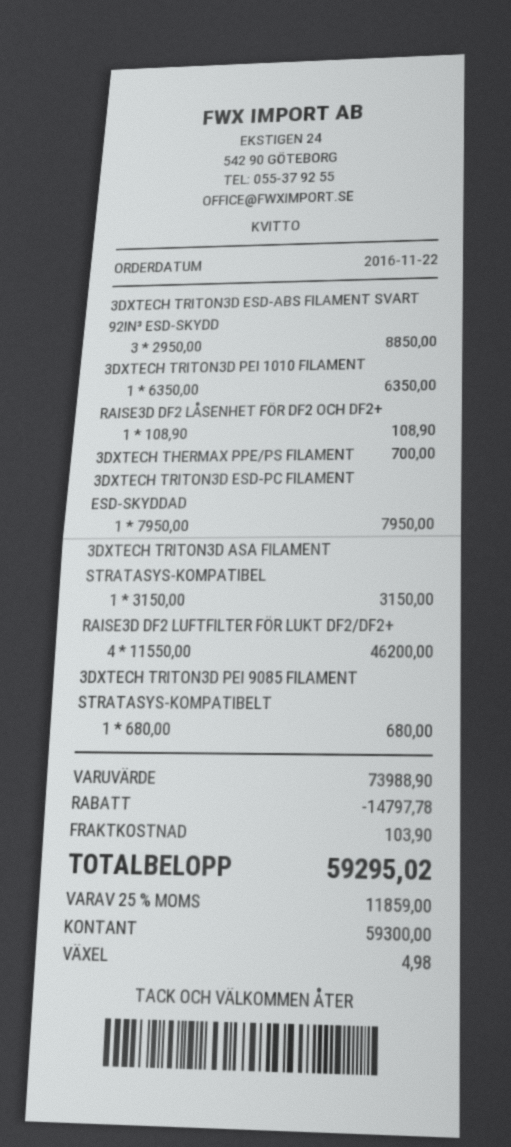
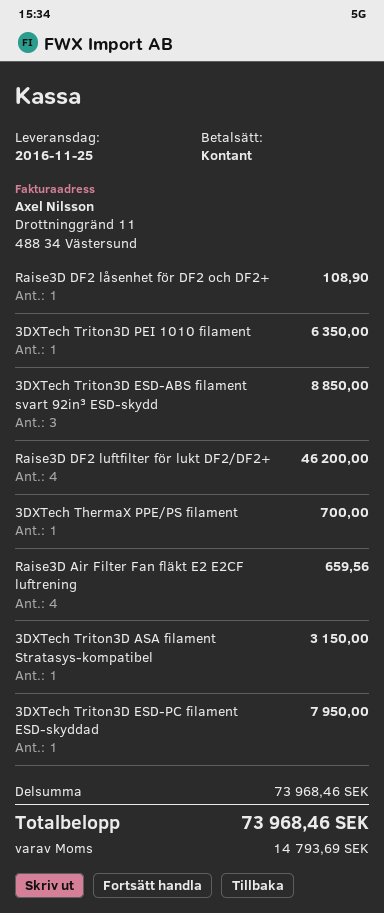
3DXTECH TRITON3D PEI 9085 FILAMENT STRATASYS-KOMPATIBELT: 1 for 680.00 -> none
Raise3D Air Filter Fan fläkt E2 E2CF luftrening: none -> 4 for 659.56
subtotal: 73988.90 -> 73968.46
discount: 14797.78 -> none
shipping: 103.90 -> none
tax: 11859.00 -> 14793.69
total: 59295.02 -> 73968.46

